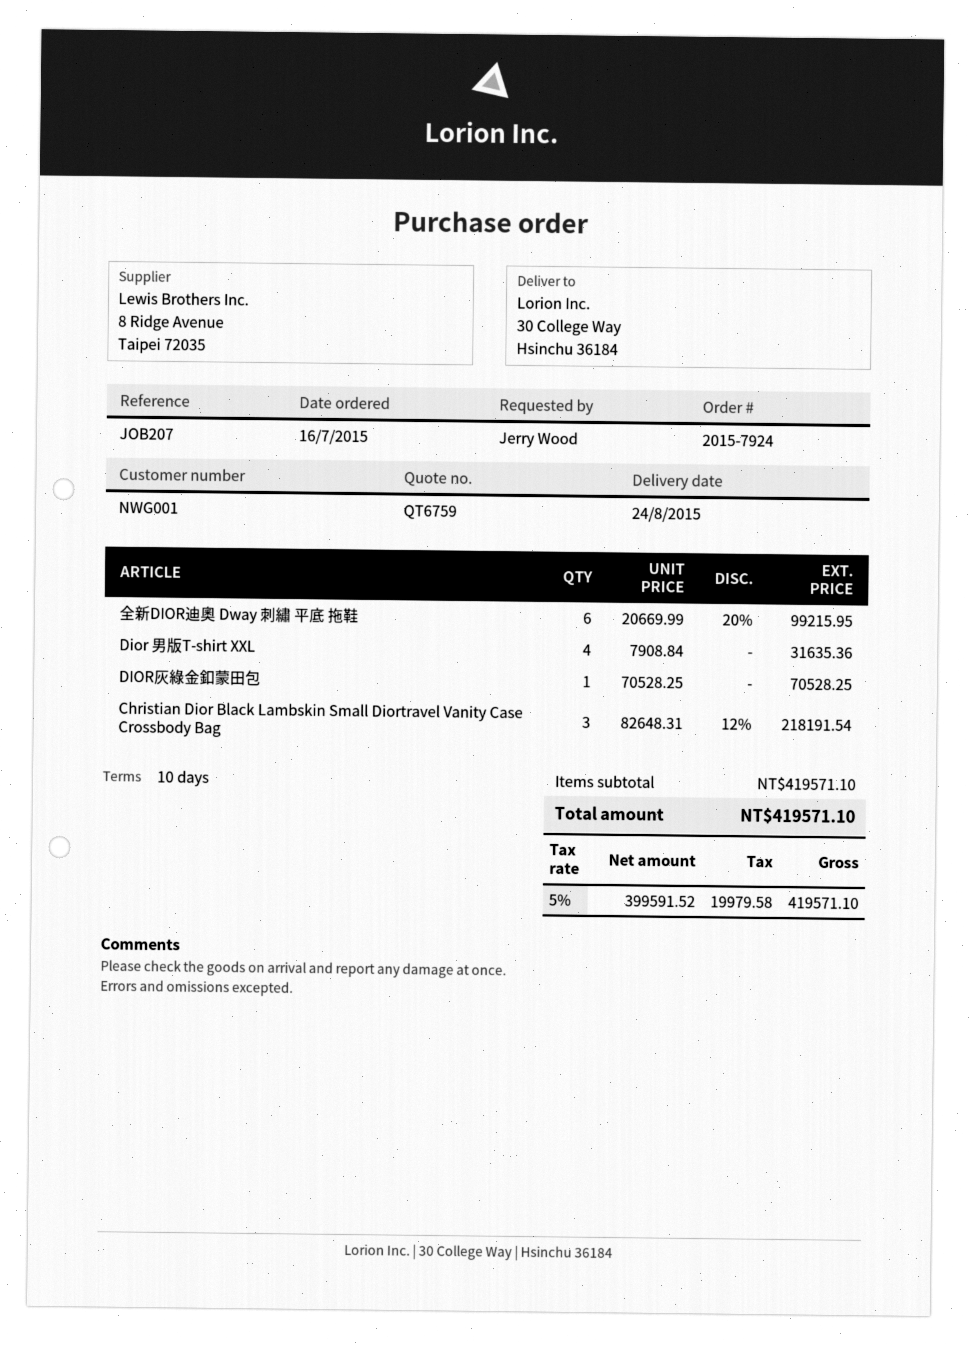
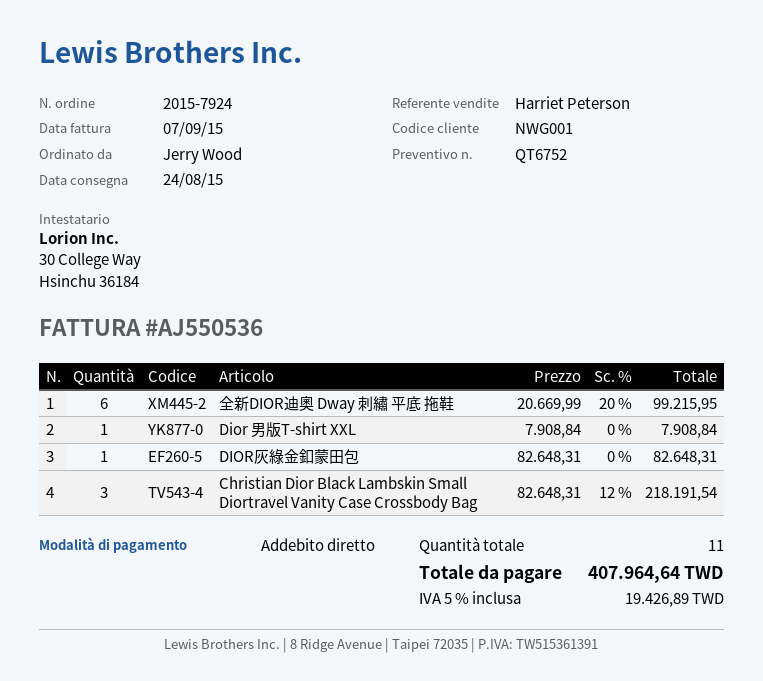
quote number: QT6759 -> QT6752
Dior 男版T-shirt XXL: 4 x 7908.84 = 31635.36 -> 1 x 7908.84 = 7908.84
DIOR灰綠金釦蒙田包: 1 x 70528.25 = 70528.25 -> 1 x 82648.31 = 82648.31
tax: 5% = 19979.58 -> 5% = 19426.89
total: 419571.10 -> 407964.64

